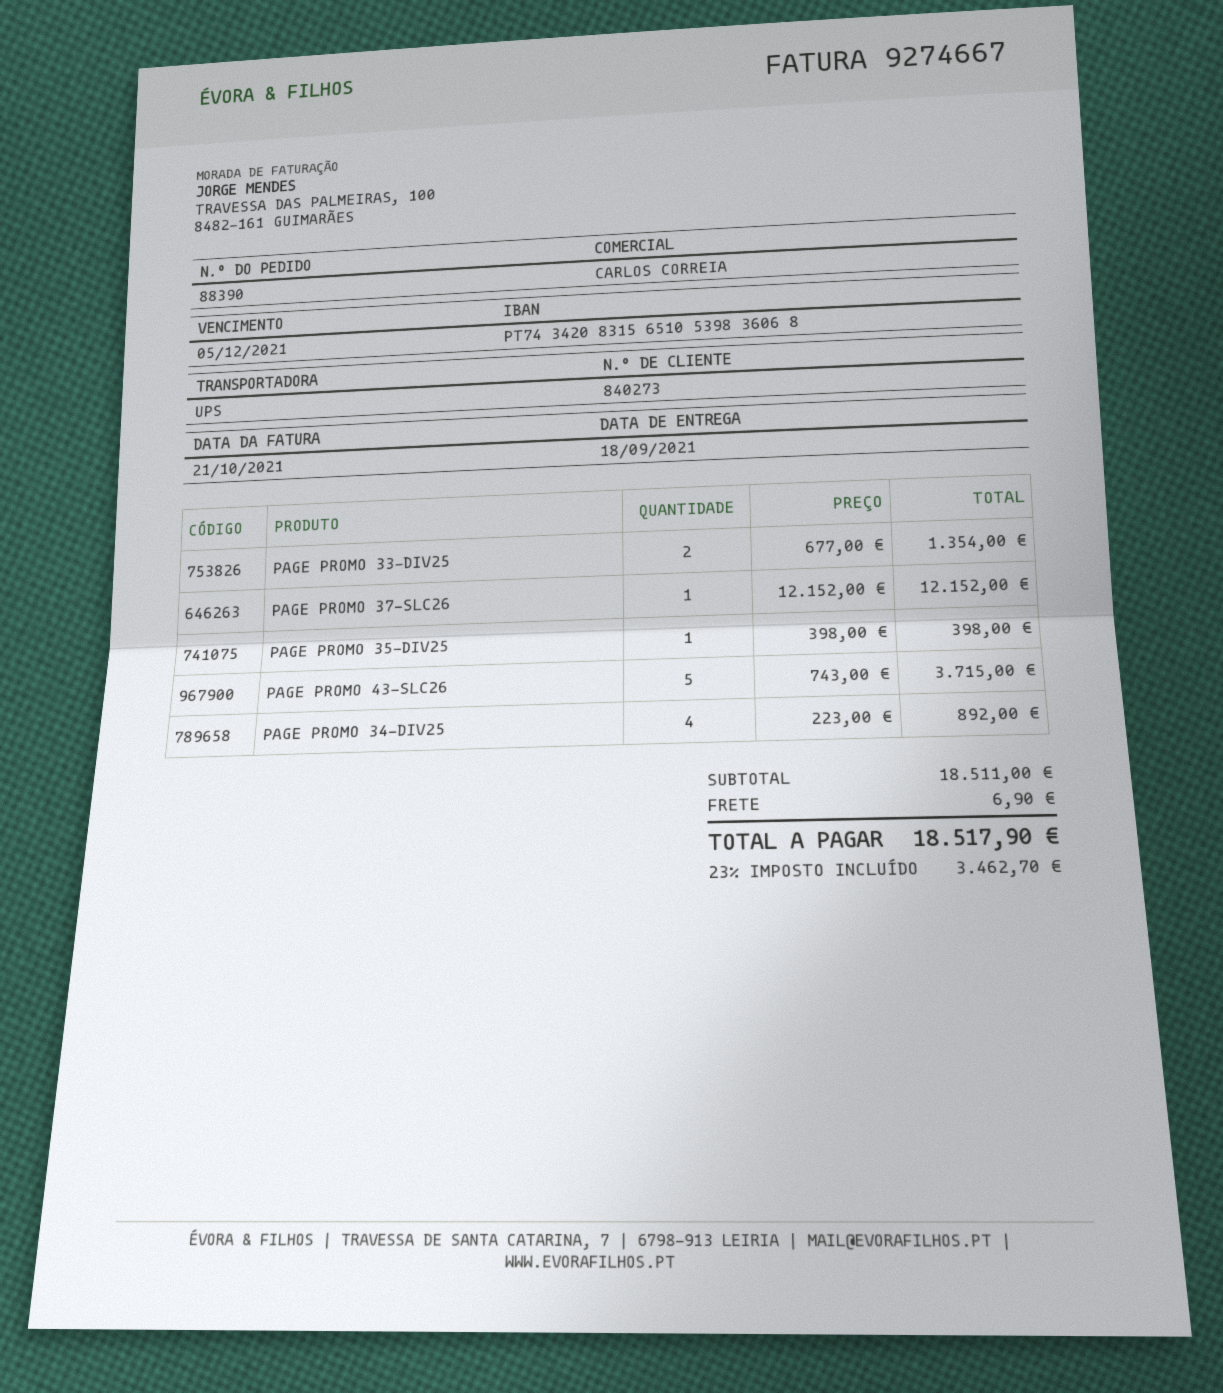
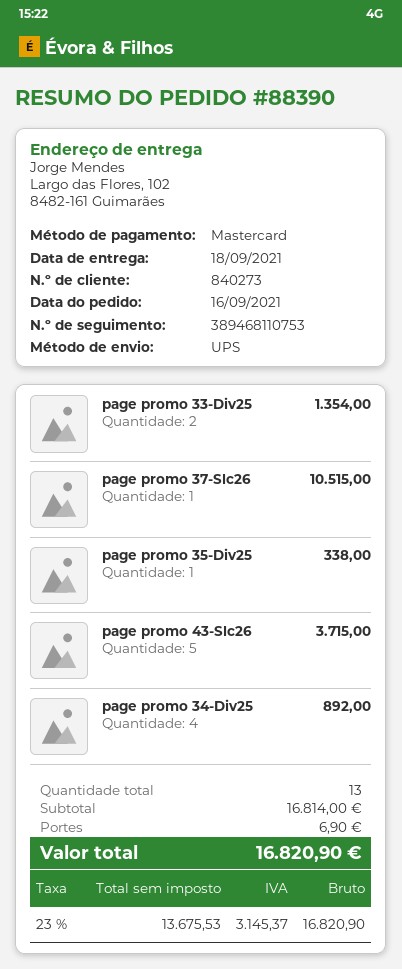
PAGE PROMO 37-SLC26: 1 for 12152.00 -> 1 for 10515.00
PAGE PROMO 35-DIV25: 1 for 398.00 -> 1 for 338.00
subtotal: 18511.00 -> 16814.00
tax: 23% = 3462.70 -> 23% = 3145.37
total: 18517.90 -> 16820.90

